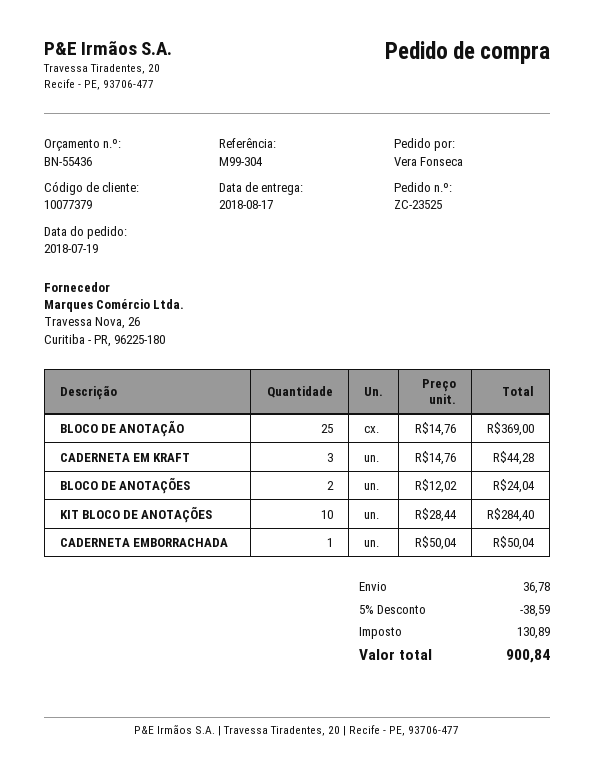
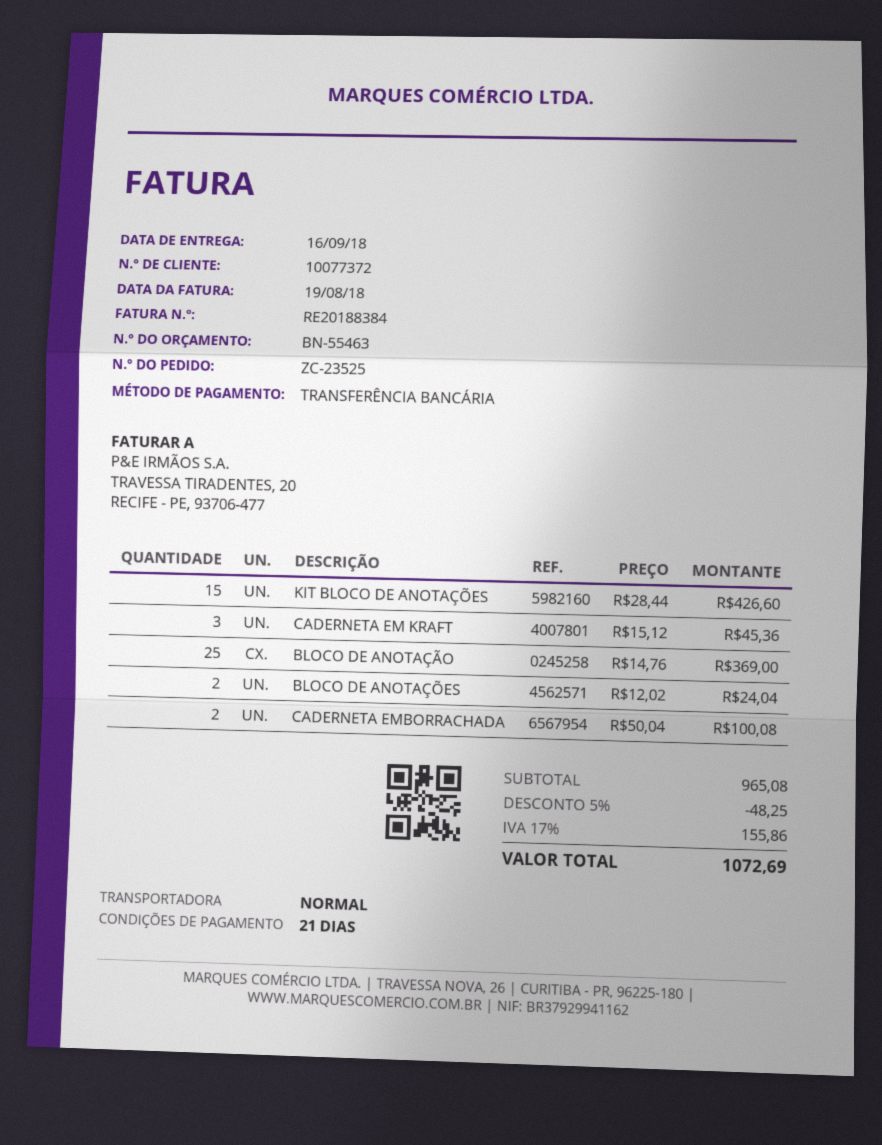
quote number: BN-55436 -> BN-55463
delivery date: 2018-08-17 -> 2018-09-16
customer number: 10077379 -> 10077372
CADERNETA EM KRAFT: 3 x 14.76 = 44.28 -> 3 x 15.12 = 45.36
KIT BLOCO DE ANOTAÇÕES: 10 x 28.44 = 284.40 -> 15 x 28.44 = 426.60
CADERNETA EMBORRACHADA: 1 x 50.04 = 50.04 -> 2 x 50.04 = 100.08
discount: 5% = 38.59 -> 5% = 48.25
shipping: 36.78 -> none
tax: 130.89 -> 155.86
total: 900.84 -> 1072.69

